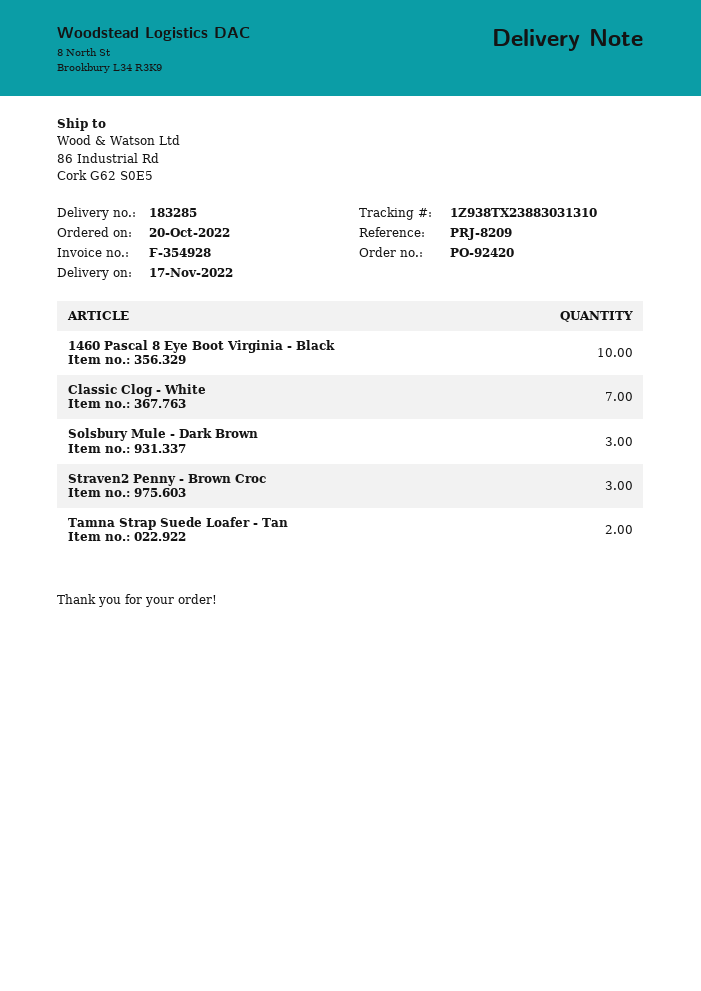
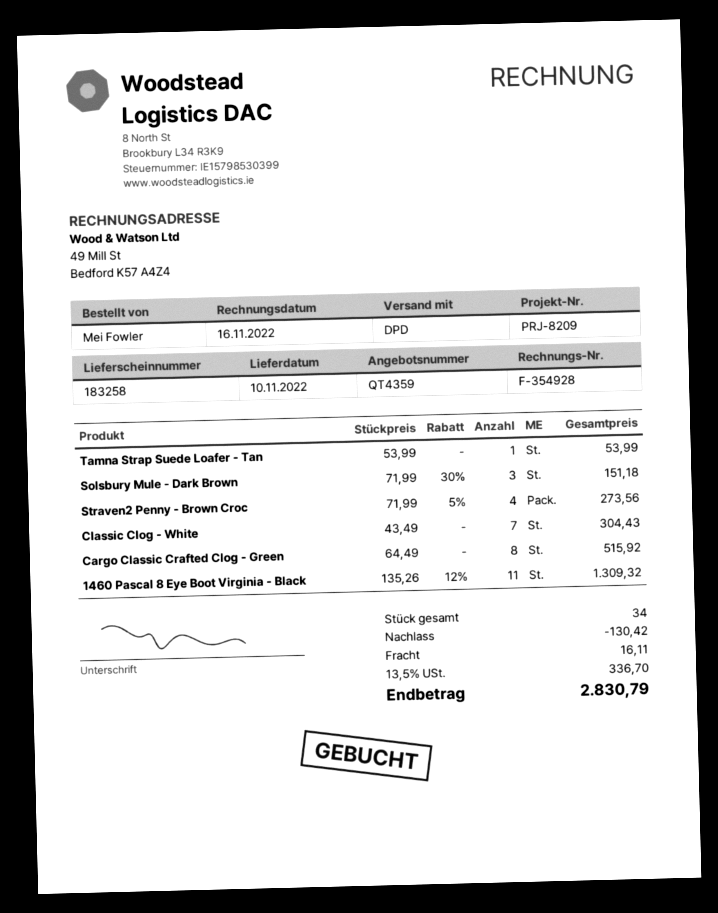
delivery note number: 183285 -> 183258
delivery date: 2022-11-17 -> 2022-11-10
1460 Pascal 8 Eye Boot Virginia - Black: 10 -> 11
Straven2 Penny - Brown Croc: 3 -> 4
Tamna Strap Suede Loafer - Tan: 2 -> 1
Cargo Classic Crafted Clog - Green: none -> 8

